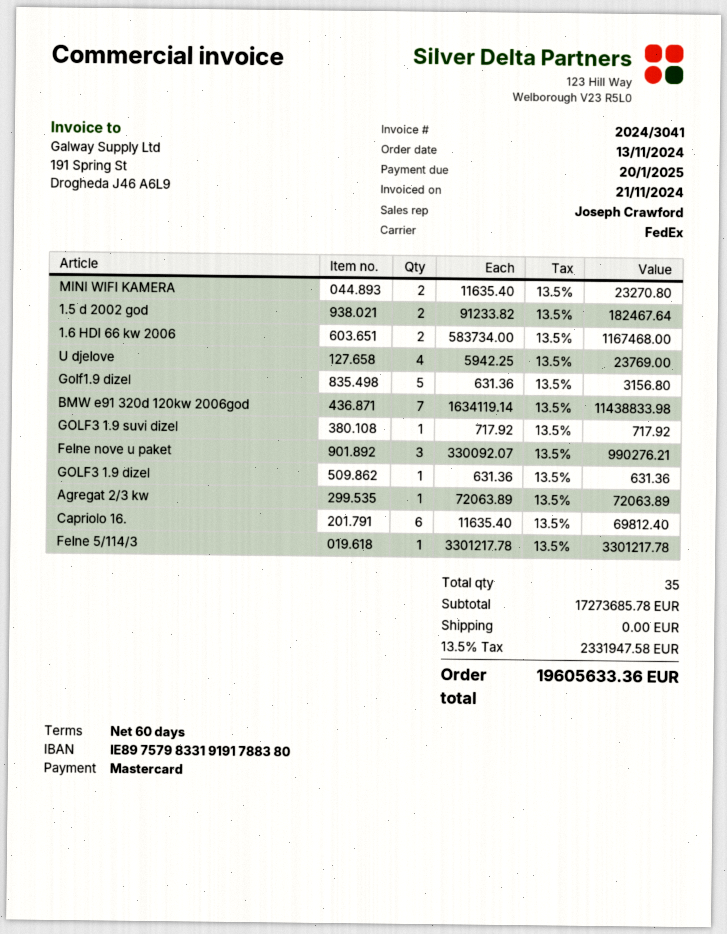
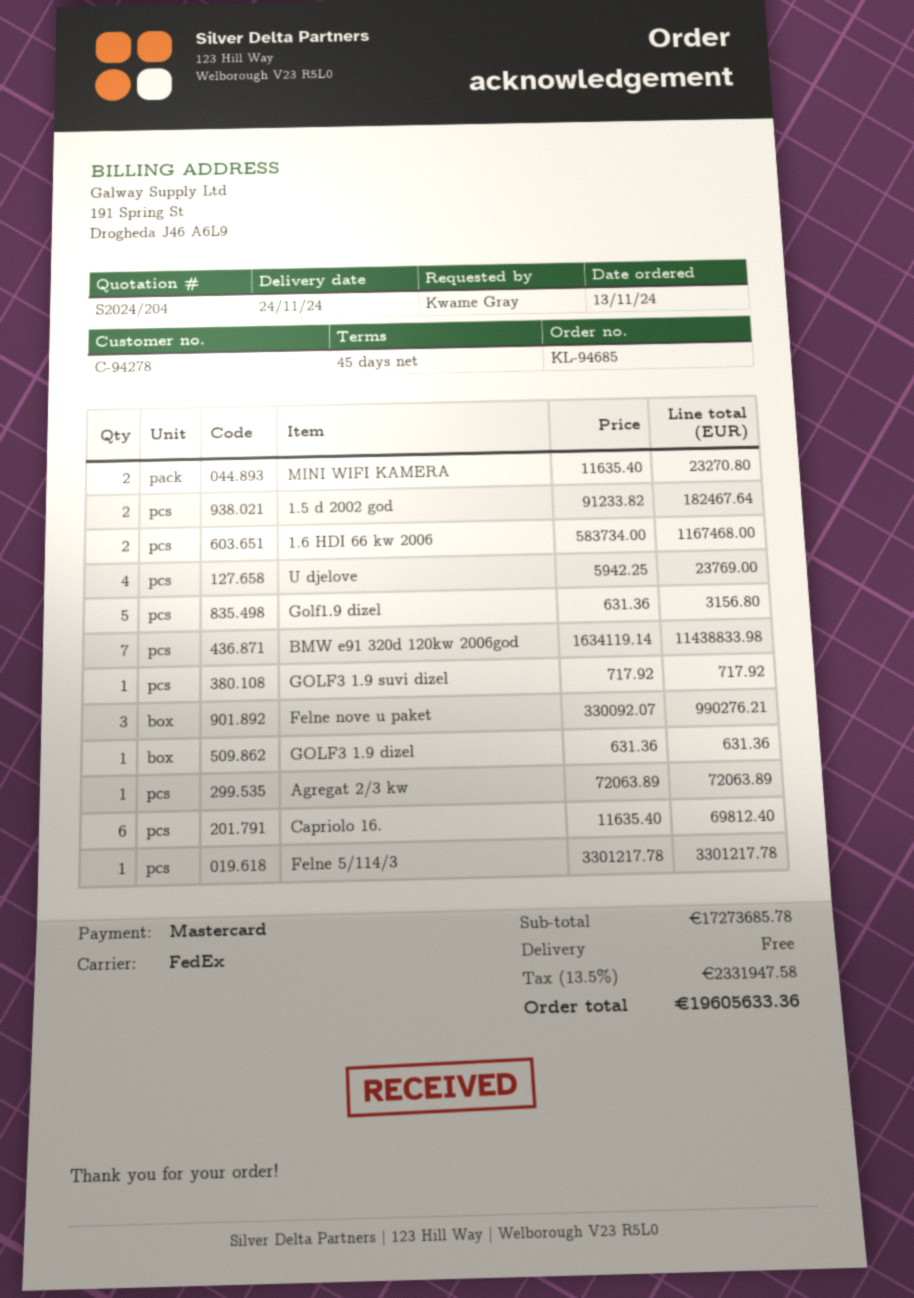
payment terms: 60 days -> 45 days

